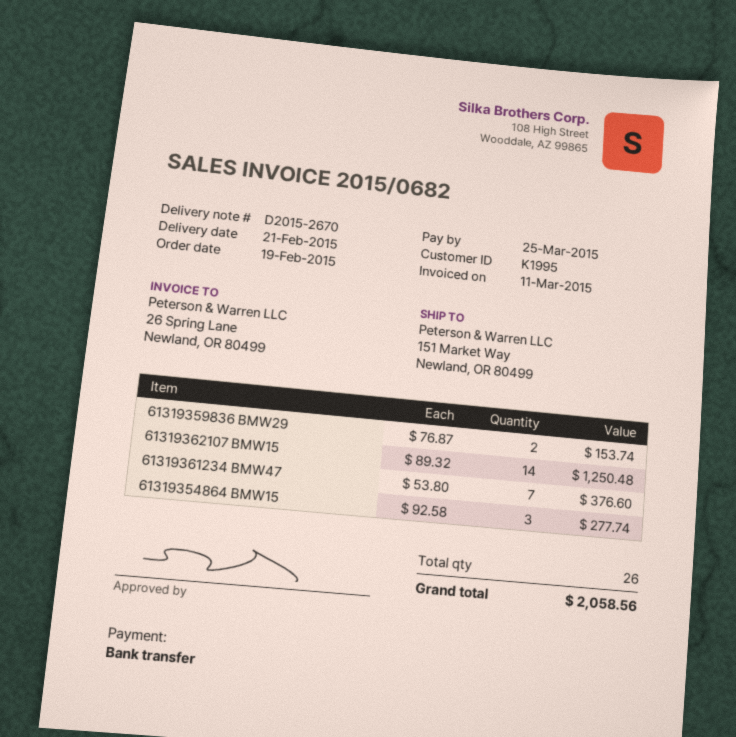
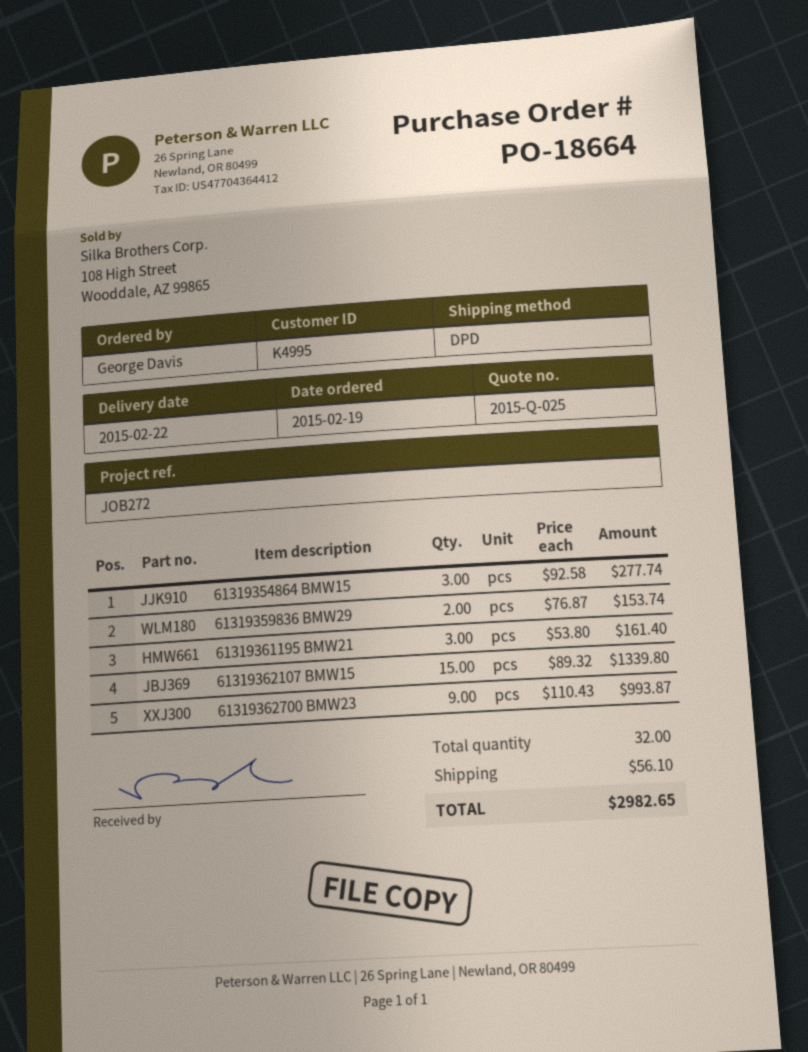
delivery date: 2015-02-21 -> 2015-02-22
customer number: K1995 -> K4995
61319362107 BMW15: 14 x 89.32 = 1250.48 -> 15 x 89.32 = 1339.80
61319361234 BMW47: 7 x 53.80 = 376.60 -> none
61319361195 BMW21: none -> 3 x 53.80 = 161.40
61319362700 BMW23: none -> 9 x 110.43 = 993.87
total quantity: 26 -> 32
shipping: none -> 56.10
total: 2058.56 -> 2982.65

